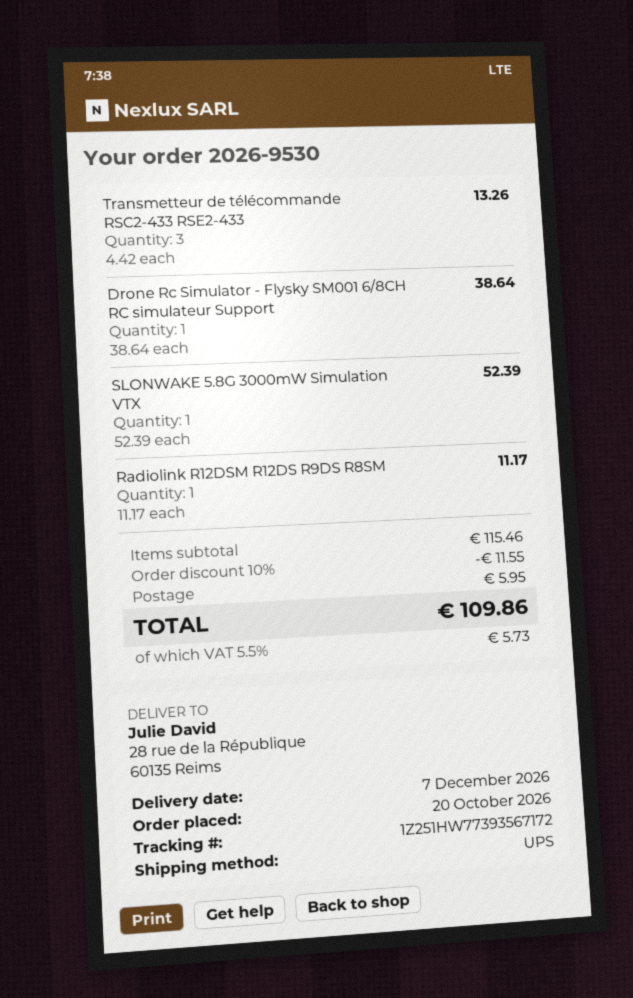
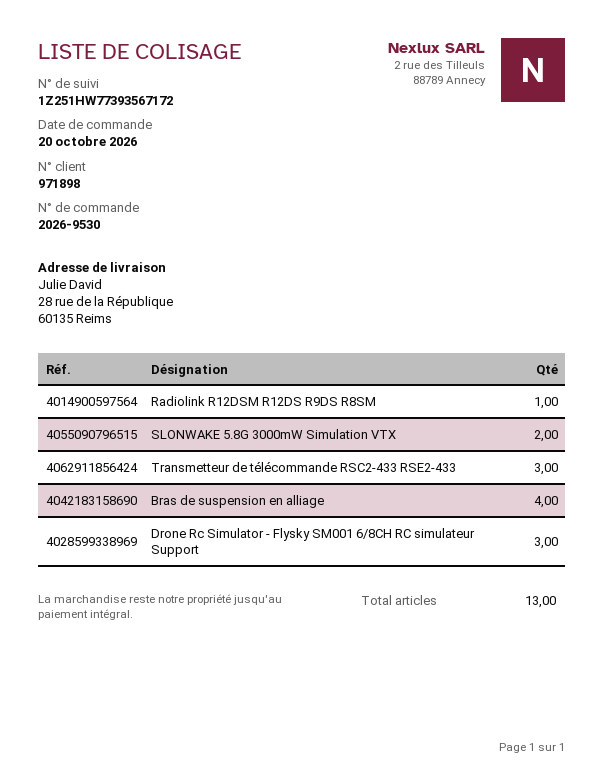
Drone Rc Simulator - Flysky SM001 6/8CH RC simulateur Support: 1 -> 3
SLONWAKE 5.8G 3000mW Simulation VTX: 1 -> 2
Bras de suspension en alliage: none -> 4

